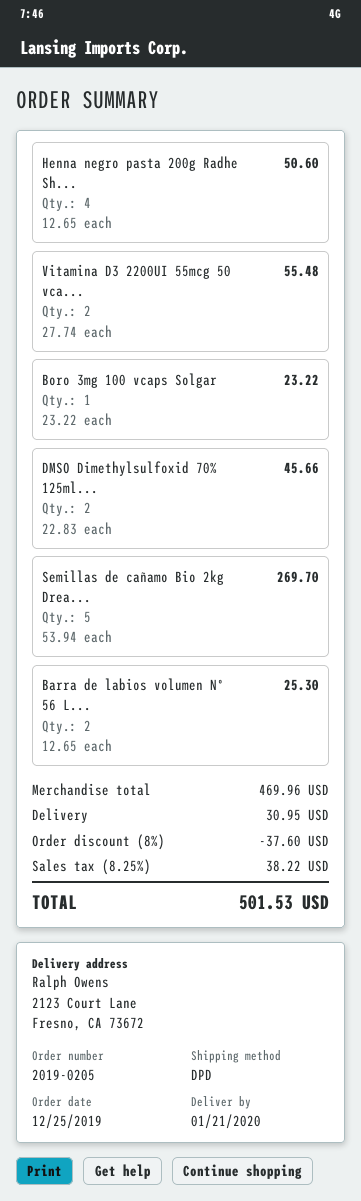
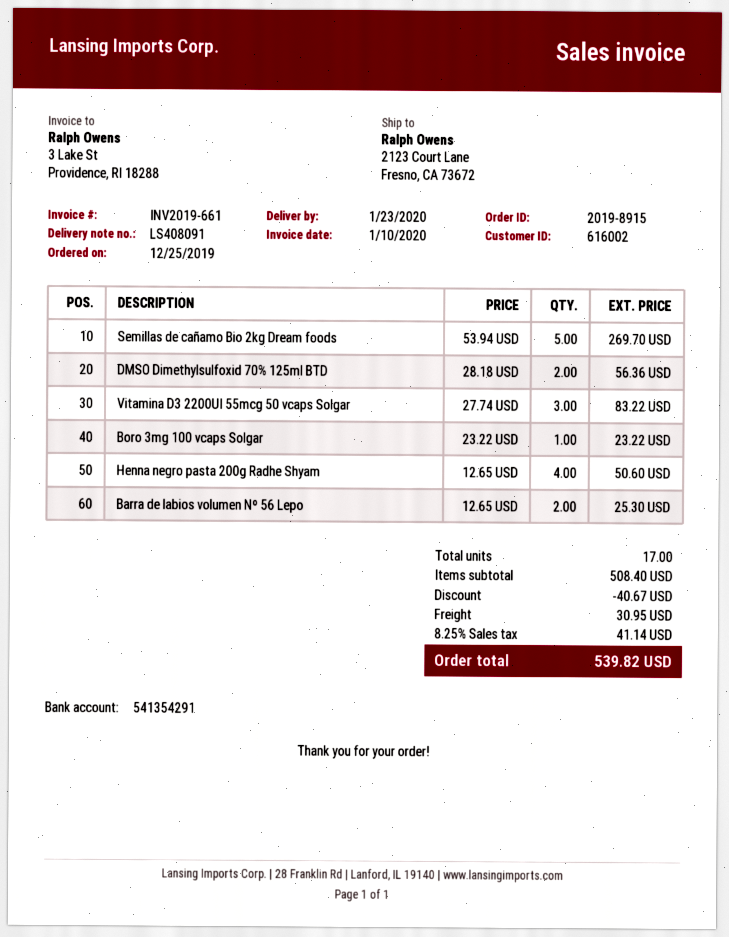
order number: 2019-0205 -> 2019-8915
delivery date: 2020-01-21 -> 2020-01-23
Vitamina D3 2200UI 55mcg 50 vca...: 2 x 27.74 = 55.48 -> 3 x 27.74 = 83.22
DMSO Dimethylsulfoxid 70% 125ml...: 2 x 22.83 = 45.66 -> 2 x 28.18 = 56.36
subtotal: 469.96 -> 508.40
discount: 37.60 -> 40.67
tax: 8.25% = 38.22 -> 8.25% = 41.14
total: 501.53 -> 539.82

